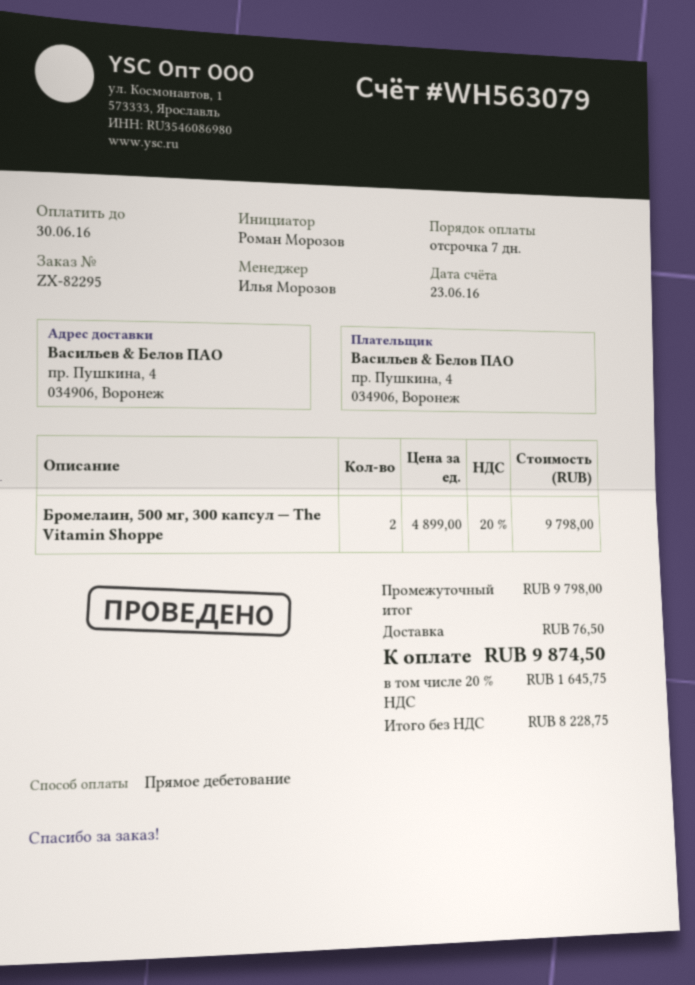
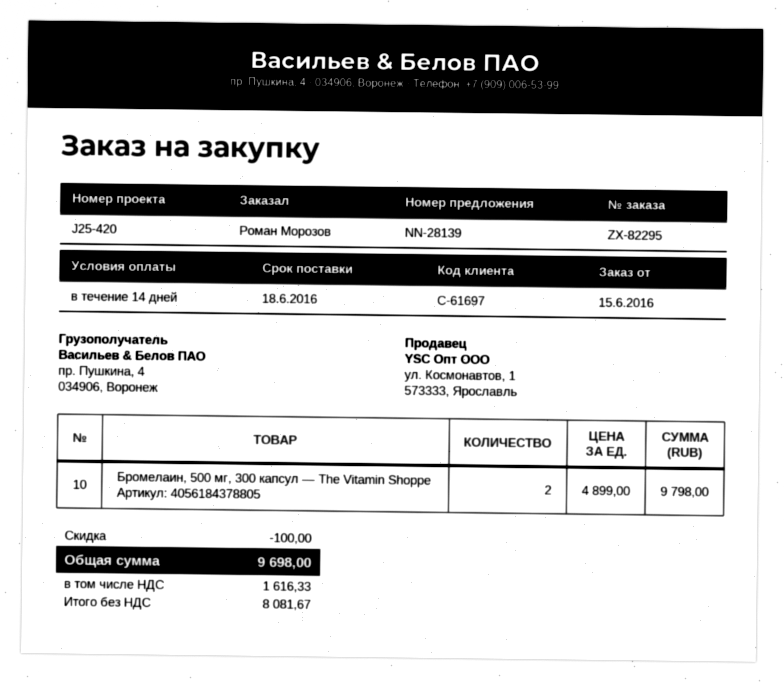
payment terms: 7 days -> 14 days
discount: none -> 100.00
shipping: 76.50 -> none
net: 8228.75 -> 8081.67
tax: 1645.75 -> 1616.33
total: 9874.50 -> 9698.00

